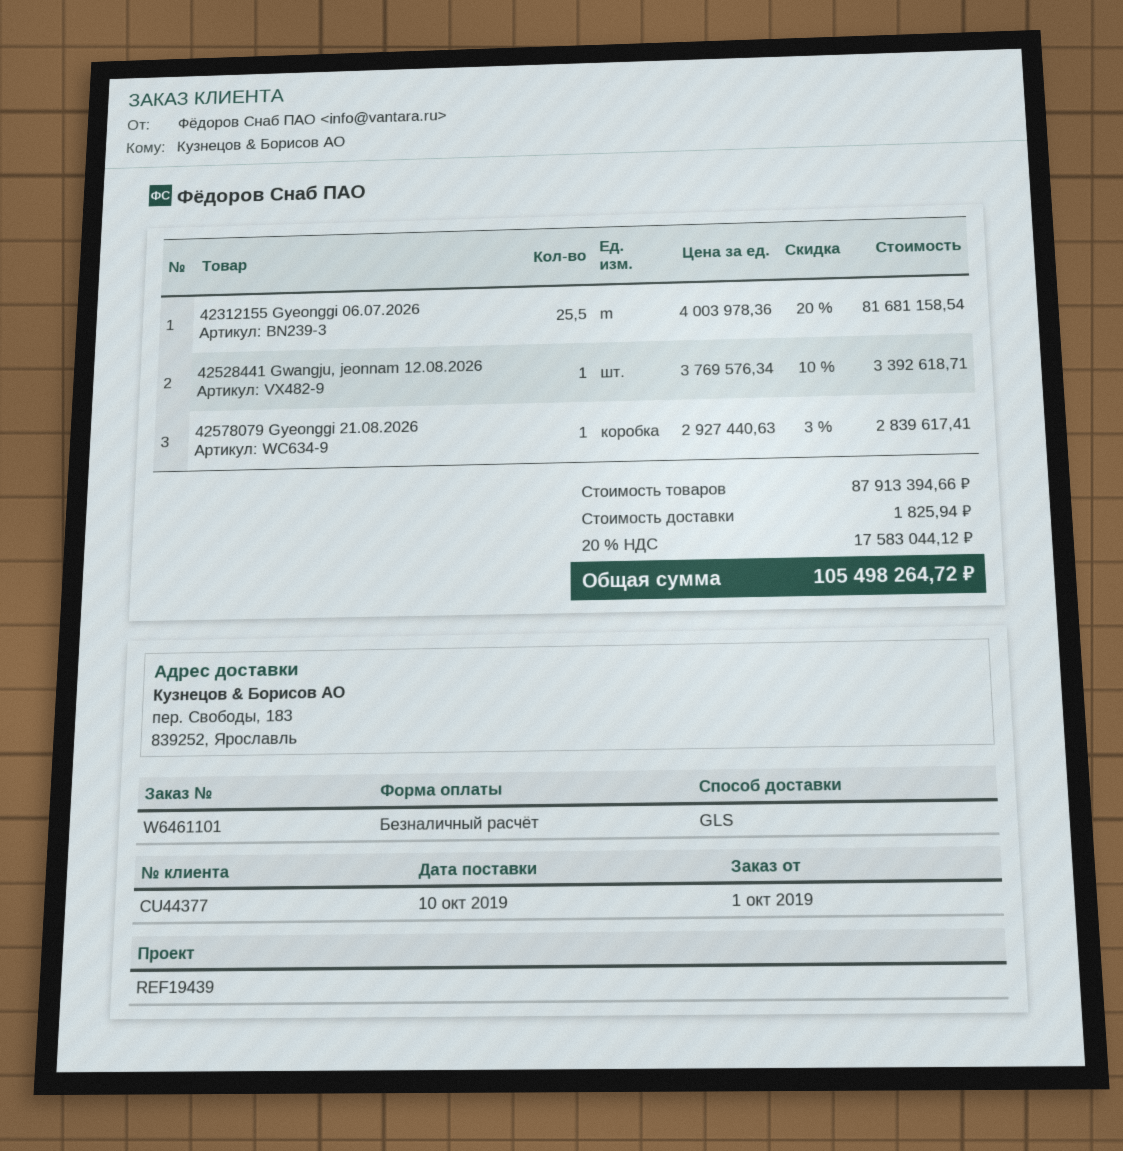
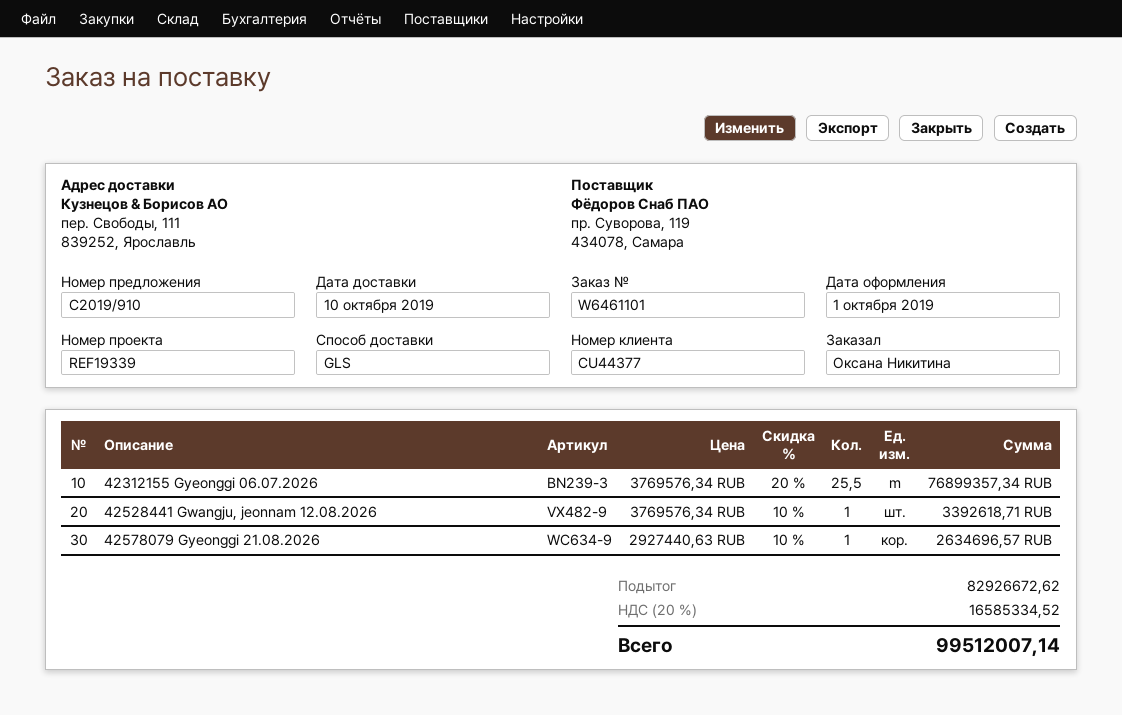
reference: REF19439 -> REF19339
ship to: пер. Свободы, 183, 839252, Ярославль -> пер. Свободы, 111, 839252, Ярославль
42312155 Gyeonggi 06.07.2026: 25.5 x 4003978.36 - 20% = 81681158.54 -> 25.5 x 3769576.34 - 20% = 76899357.34
42578079 Gyeonggi 21.08.2026: 1 x 2927440.63 - 3% = 2839617.41 -> 1 x 2927440.63 - 10% = 2634696.57
subtotal: 87913394.66 -> 82926672.62
shipping: 1825.94 -> none
tax: 20% = 17583044.12 -> 20% = 16585334.52
total: 105498264.72 -> 99512007.14

